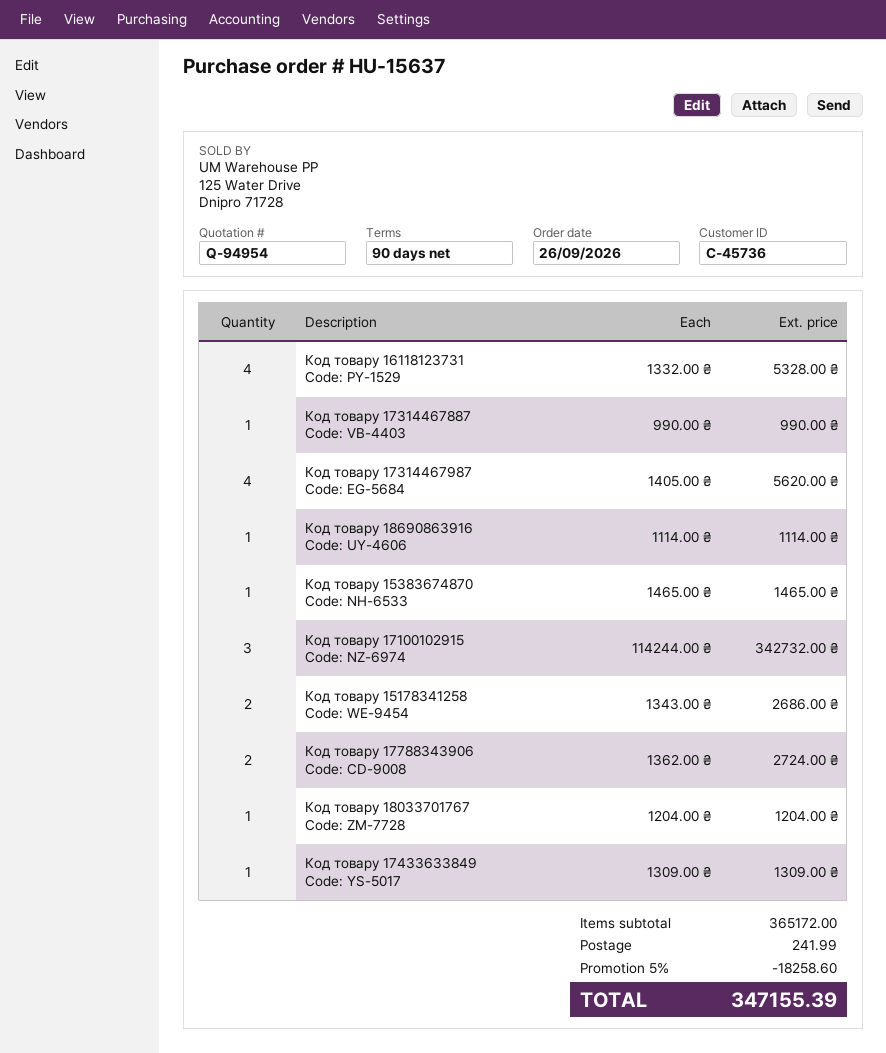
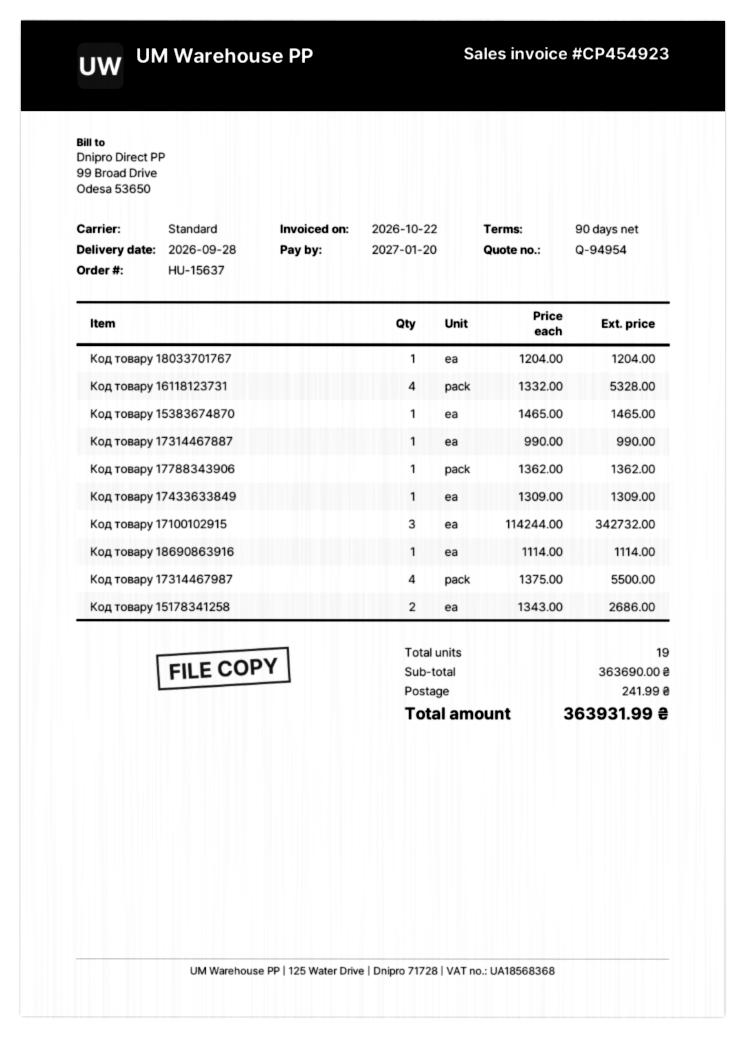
Код товару 17314467987: 4 x 1405.00 = 5620.00 -> 4 x 1375.00 = 5500.00
Код товару 17788343906: 2 x 1362.00 = 2724.00 -> 1 x 1362.00 = 1362.00
subtotal: 365172.00 -> 363690.00
discount: 5% = 18258.60 -> none
total: 347155.39 -> 363931.99

